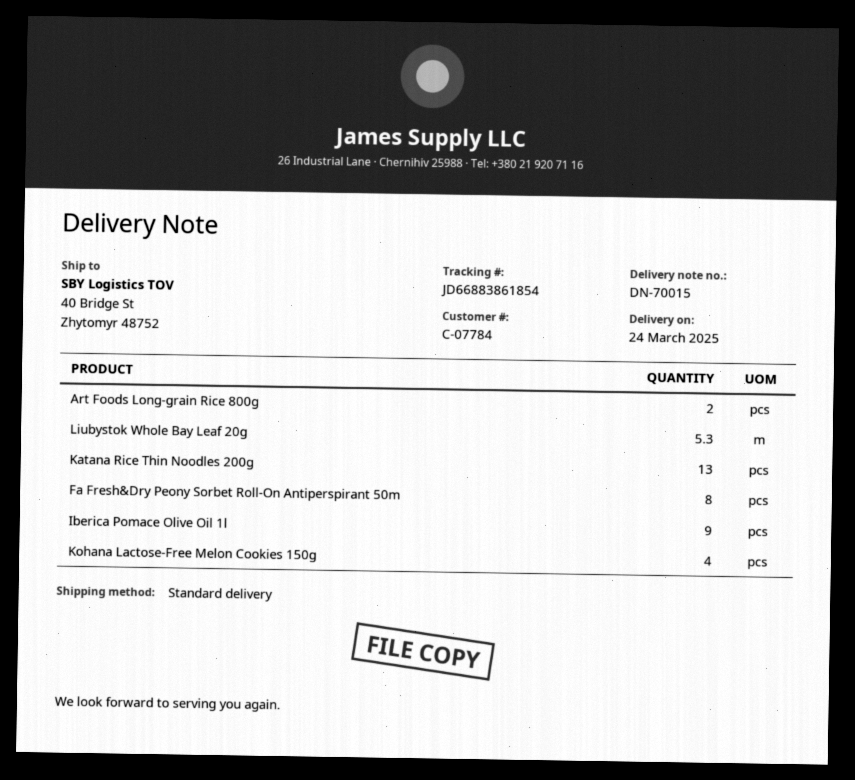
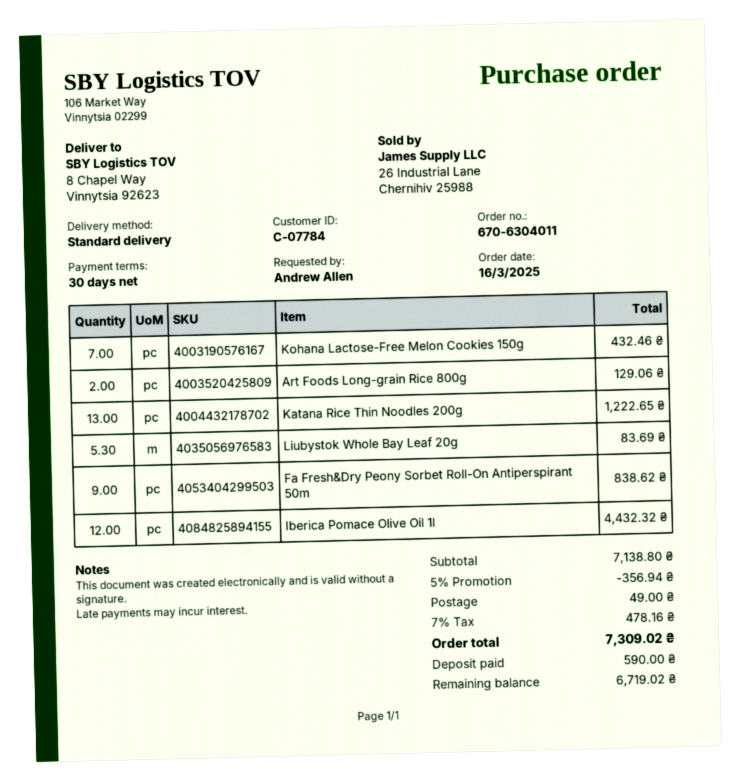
ship to: 40 Bridge St, Zhytomyr 48752 -> 8 Chapel Way, Vinnytsia 92623
Fa Fresh&Dry Peony Sorbet Roll-On Antiperspirant 50m: 8 -> 9
Iberica Pomace Olive Oil 1l: 9 -> 12
Kohana Lactose-Free Melon Cookies 150g: 4 -> 7

